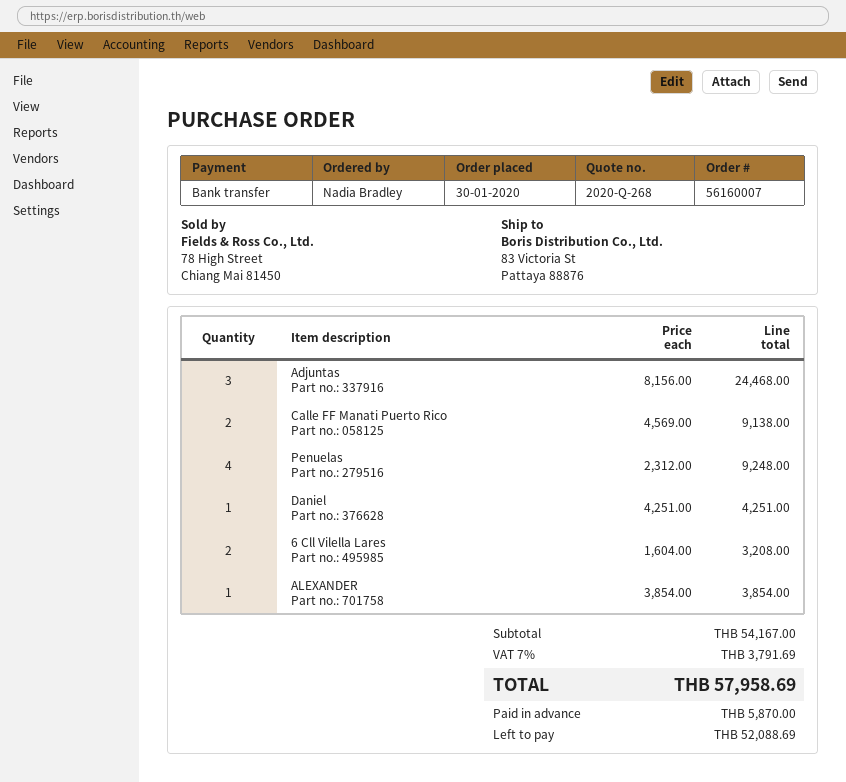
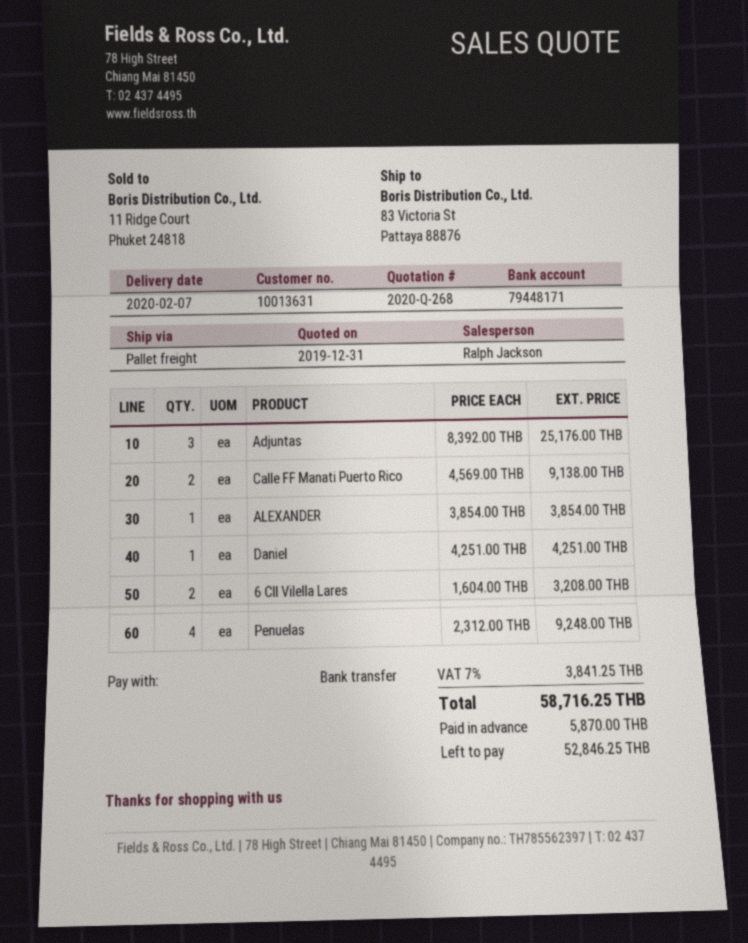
Adjuntas: 3 x 8156.00 = 24468.00 -> 3 x 8392.00 = 25176.00
tax: 7% = 3791.69 -> 7% = 3841.25
total: 57958.69 -> 58716.25
balance: 52088.69 -> 52846.25

